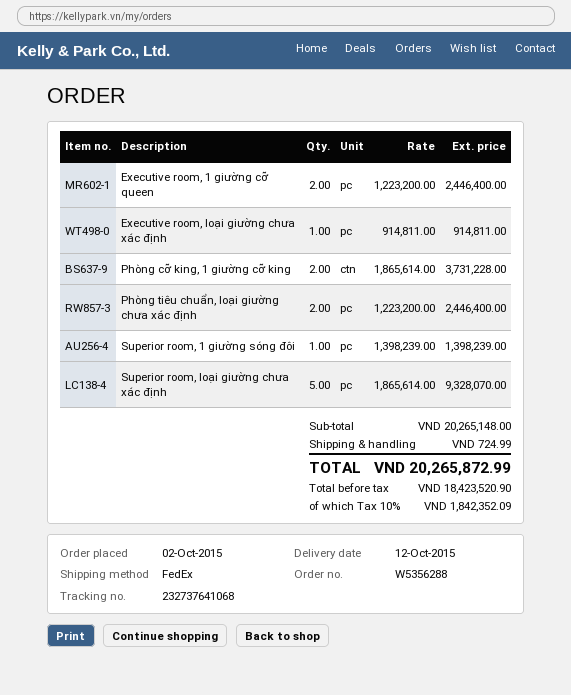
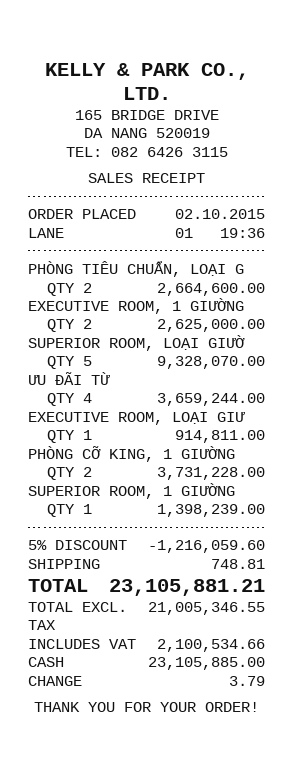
Executive room, 1 giường cỡ queen: 2 for 2446400.00 -> 2 for 2625000.00
Phòng tiêu chuẩn, loại giường chưa xác định: 2 for 2446400.00 -> 2 for 2664600.00
ƯU ĐÃI TỪ: none -> 4 for 3659244.00
discount: none -> 5% = 1216059.60
shipping: 724.99 -> 748.81
net: 18423520.90 -> 21005346.55
tax: 1842352.09 -> 2100534.66
total: 20265872.99 -> 23105881.21

